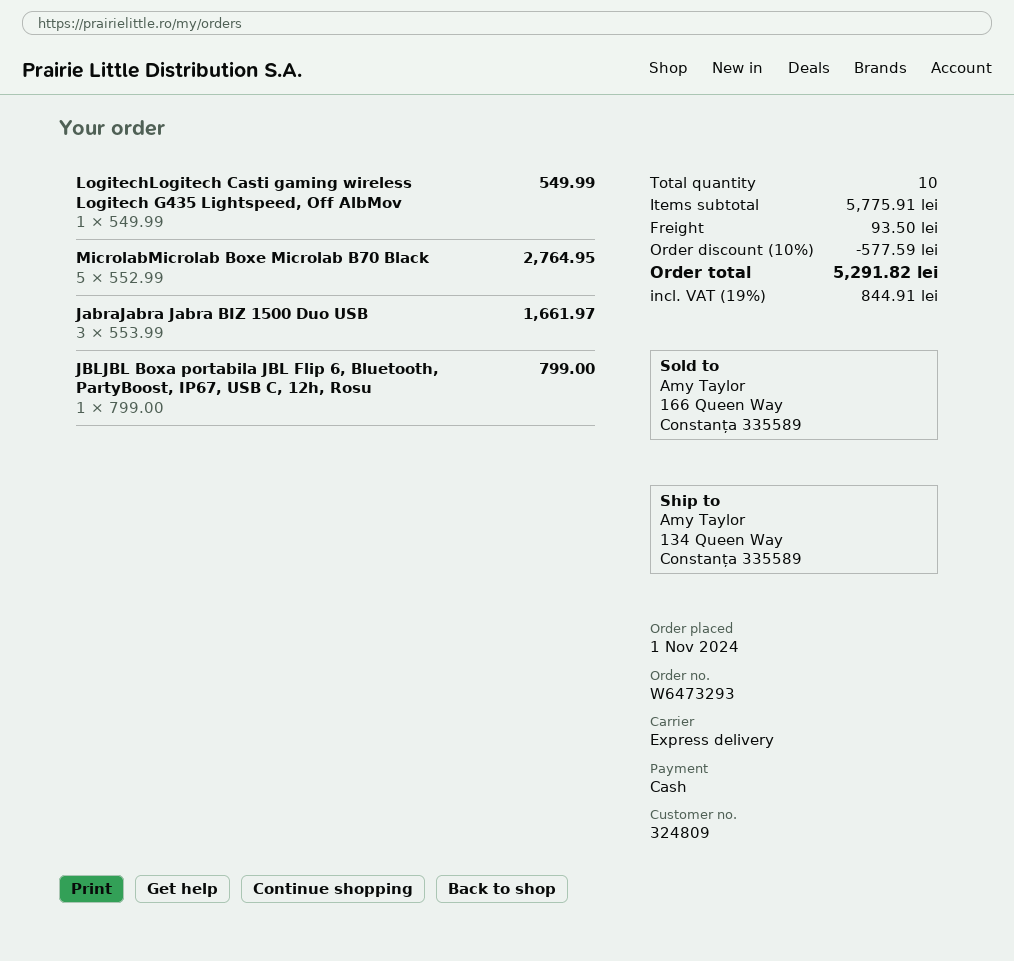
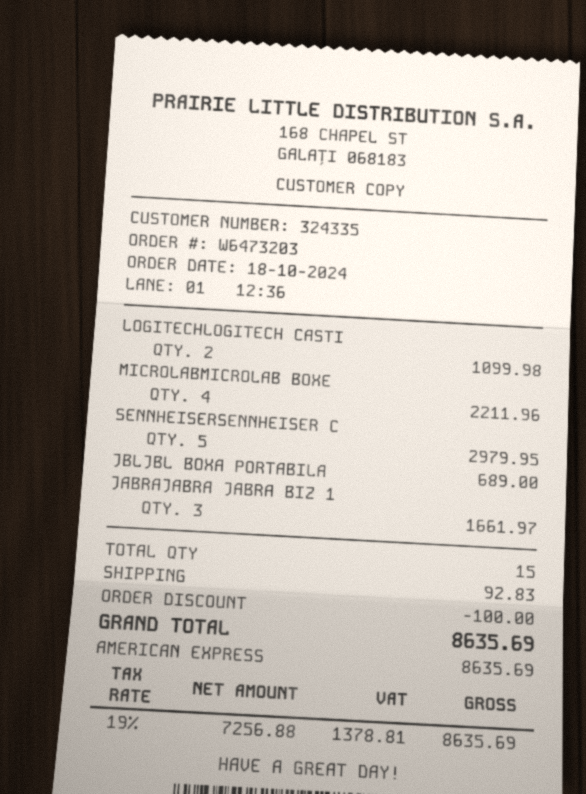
order number: W6473293 -> W6473203
order date: 2024-11-01 -> 2024-10-18
customer number: 324809 -> 324335
payment method: cash -> American Express
LogitechLogitech Casti gaming wireless Logitech G435 Lightspeed, Off AlbMov: 1 for 549.99 -> 2 for 1099.98
MicrolabMicrolab Boxe Microlab B70 Black: 5 for 2764.95 -> 4 for 2211.96
JBLJBL Boxa portabila JBL Flip 6, Bluetooth, PartyBoost, IP67, USB C, 12h, Rosu: 1 for 799.00 -> 1 for 689.00
SENNHEISERSENNHEISER C: none -> 5 for 2979.95
total quantity: 10 -> 15
discount: 577.59 -> 100.00
shipping: 93.50 -> 92.83
tax: 19% = 844.91 -> 19% = 1378.81
total: 5291.82 -> 8635.69

